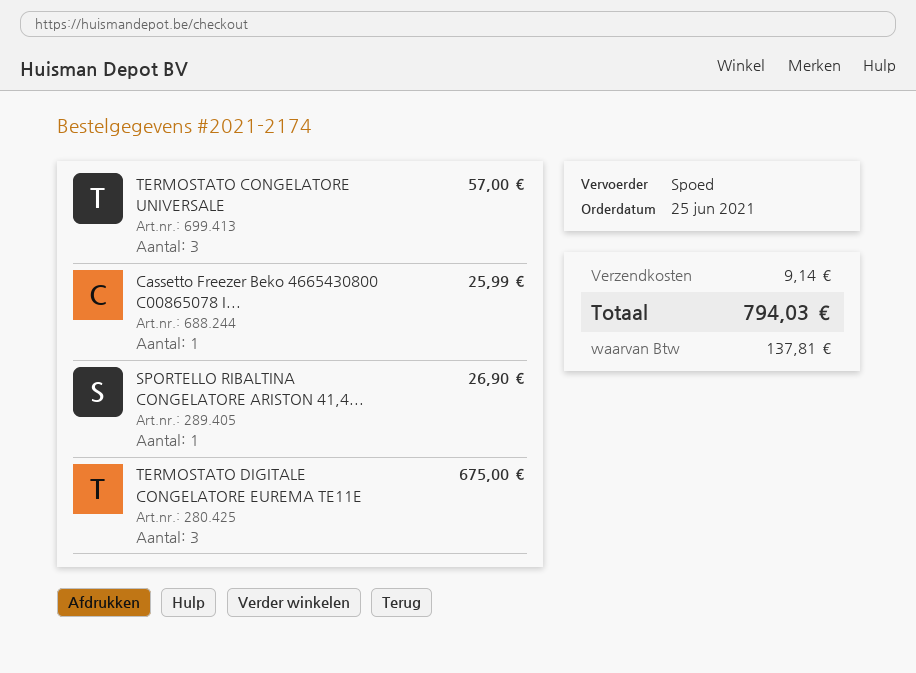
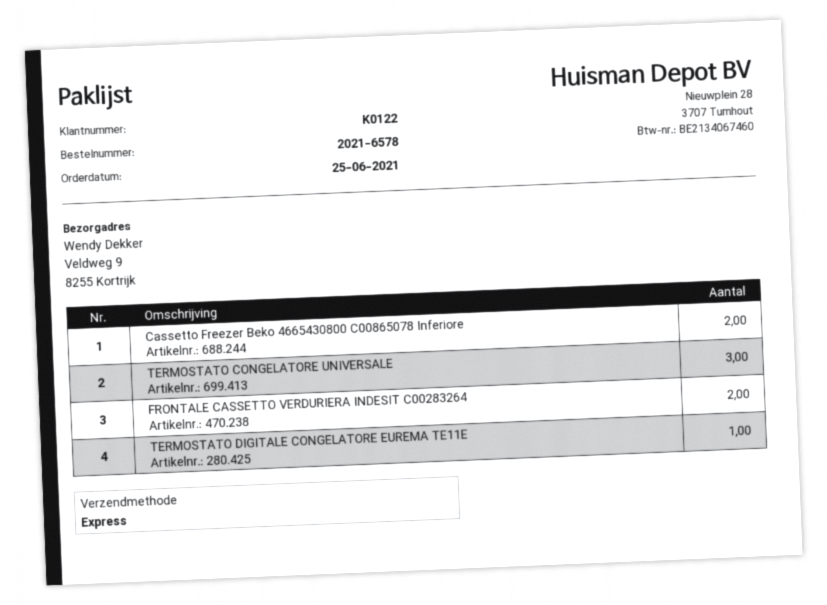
order number: 2021-2174 -> 2021-6578
Cassetto Freezer Beko 4665430800 C00865078 I...: 1 -> 2
SPORTELLO RIBALTINA CONGELATORE ARISTON 41,4...: 1 -> none
TERMOSTATO DIGITALE CONGELATORE EUREMA TE11E: 3 -> 1
FRONTALE CASSETTO VERDURIERA INDESIT C00283264: none -> 2

